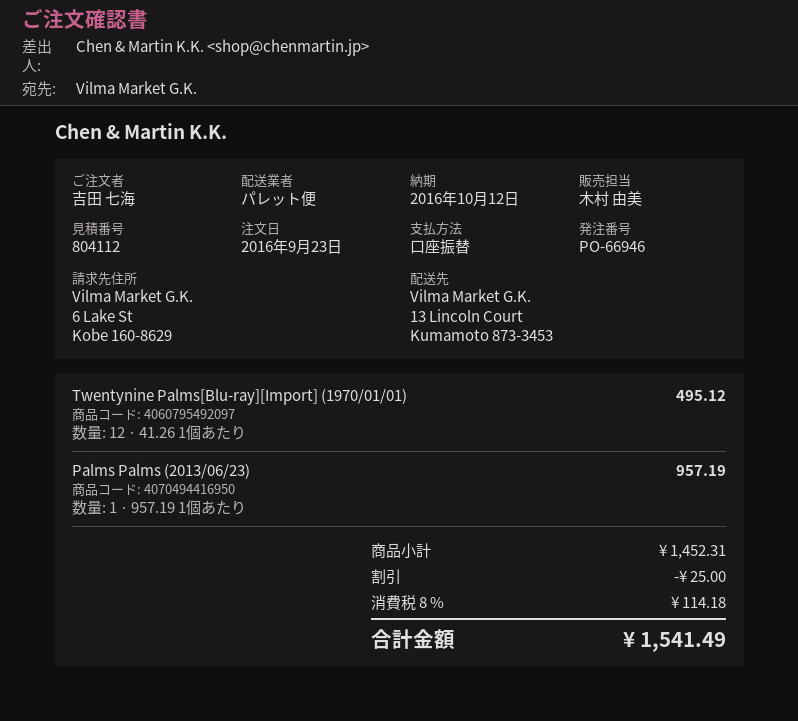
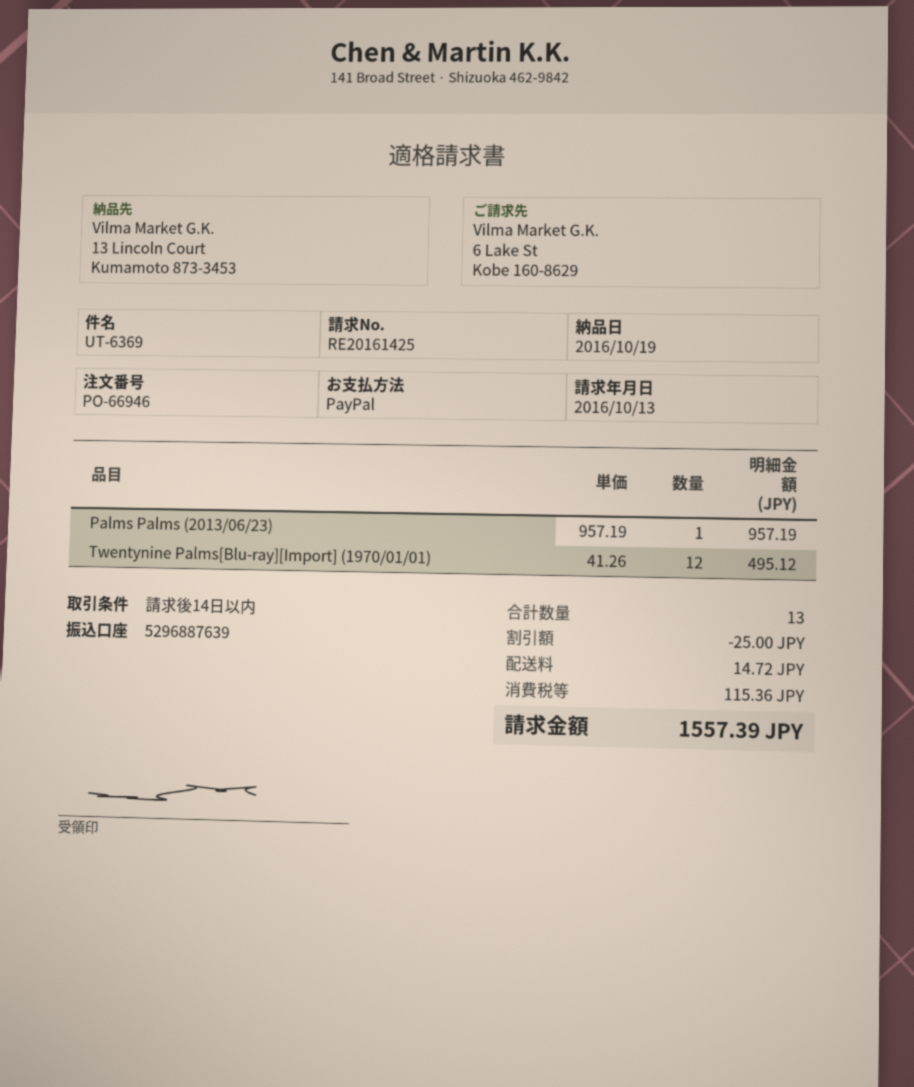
delivery date: 2016-10-12 -> 2016-10-19
payment method: direct debit -> PayPal
shipping: none -> 14.72
tax: 114.18 -> 115.36
total: 1541.49 -> 1557.39

